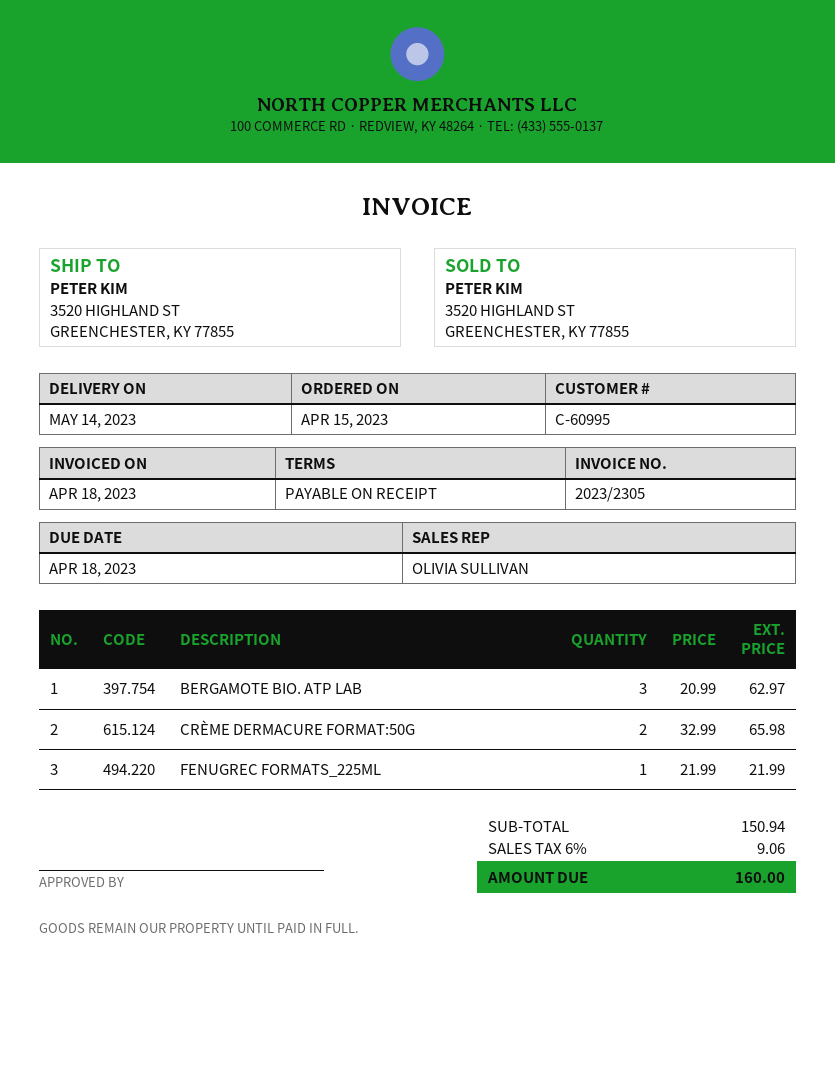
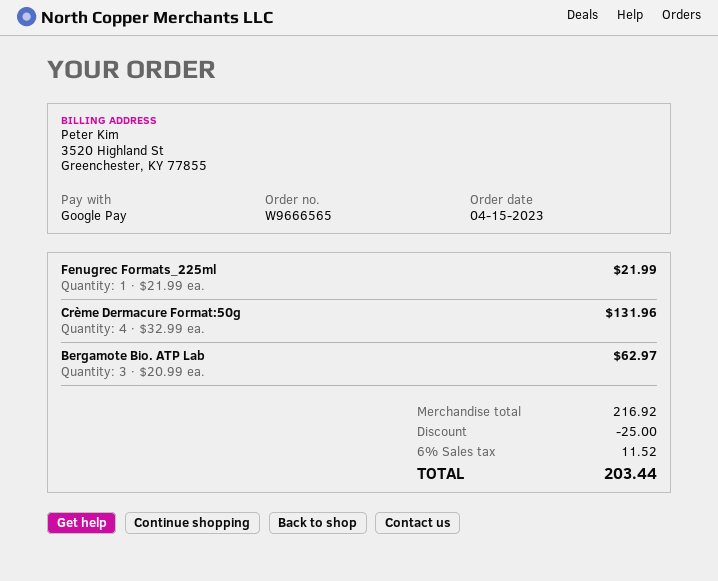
CRÈME DERMACURE FORMAT:50G: 2 x 32.99 = 65.98 -> 4 x 32.99 = 131.96
subtotal: 150.94 -> 216.92
discount: none -> 25.00
tax: 6% = 9.06 -> 6% = 11.52
total: 160.00 -> 203.44

